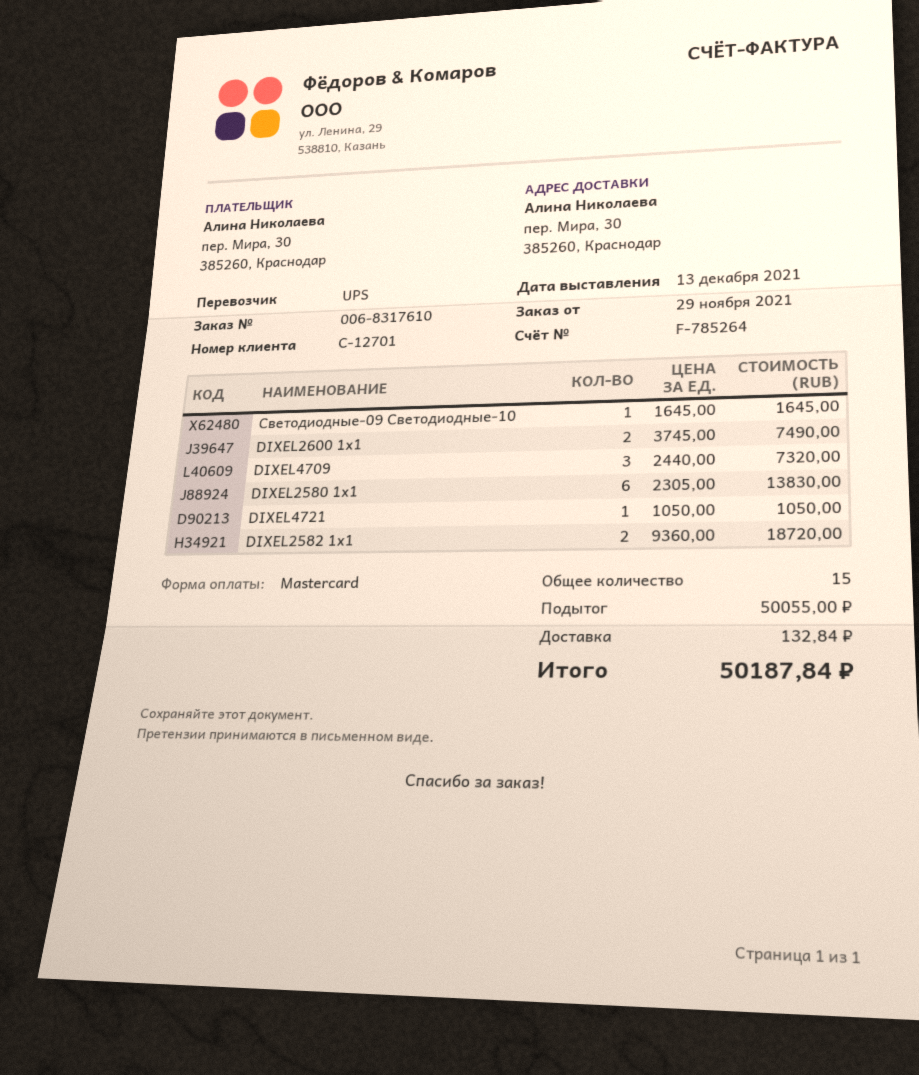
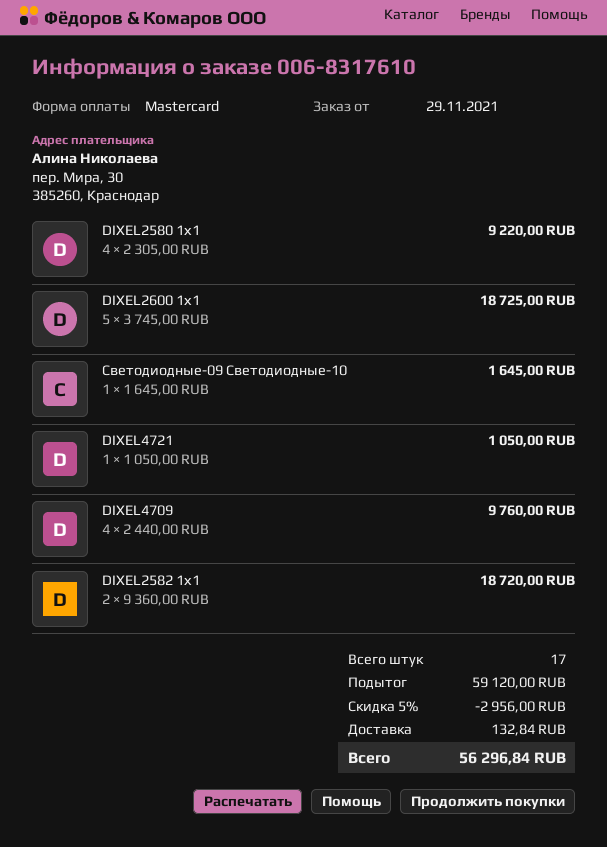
DIXEL2600 1х1: 2 x 3745.00 = 7490.00 -> 5 x 3745.00 = 18725.00
DIXEL4709: 3 x 2440.00 = 7320.00 -> 4 x 2440.00 = 9760.00
DIXEL2580 1х1: 6 x 2305.00 = 13830.00 -> 4 x 2305.00 = 9220.00
total quantity: 15 -> 17
subtotal: 50055.00 -> 59120.00
discount: none -> 5% = 2956.00
total: 50187.84 -> 56296.84

